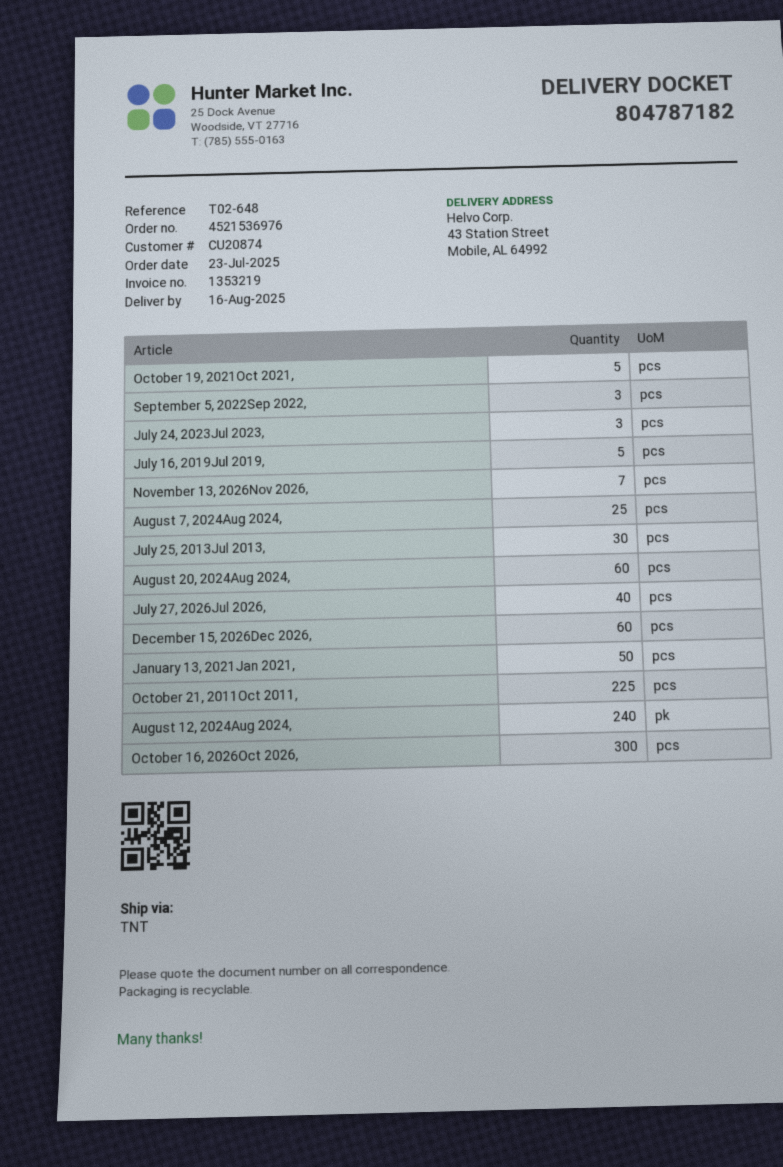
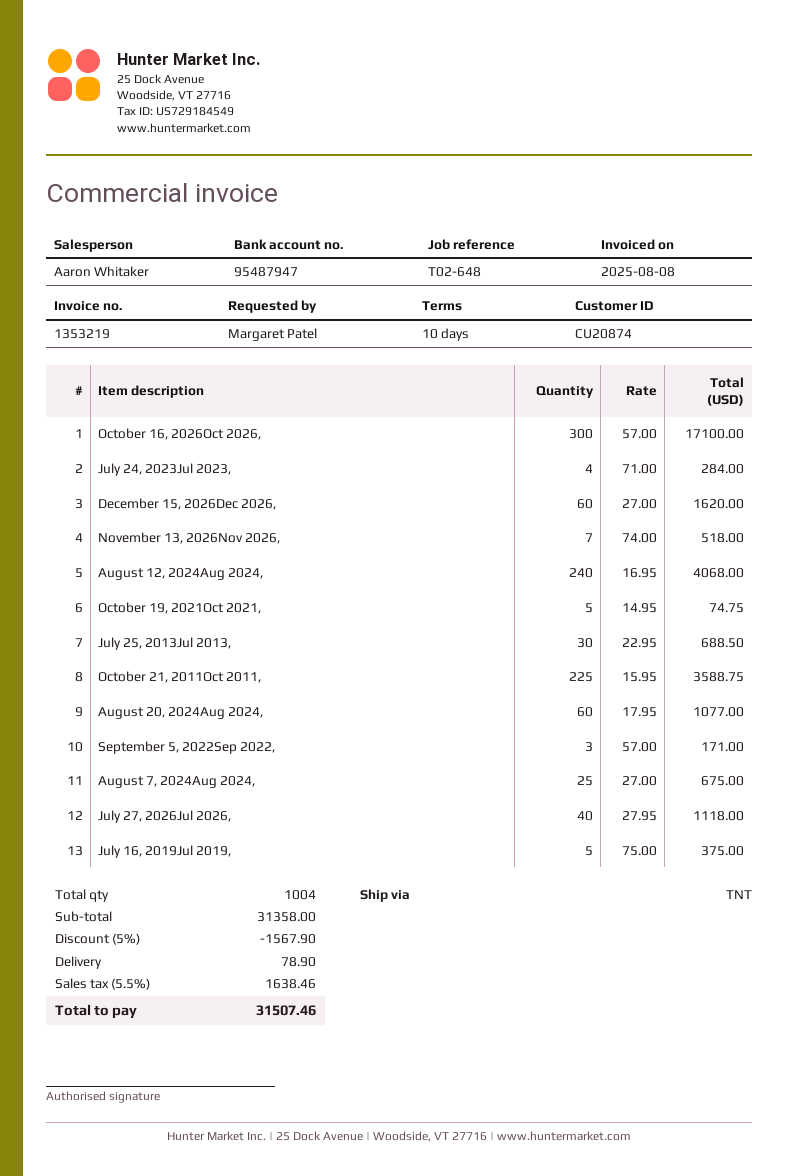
July 24, 2023Jul 2023,: 3 -> 4
January 13, 2021Jan 2021,: 50 -> none

